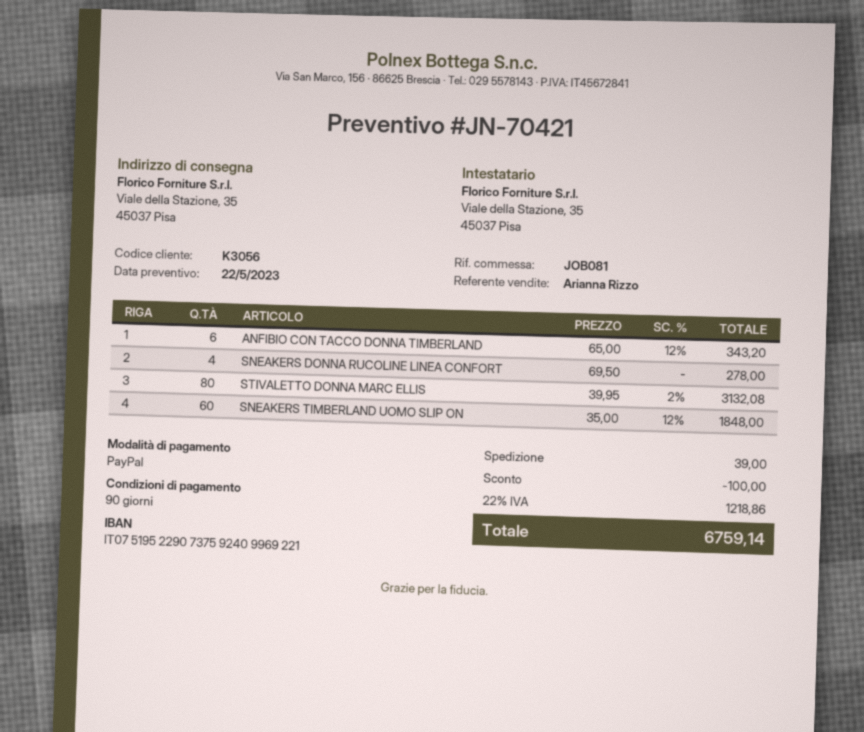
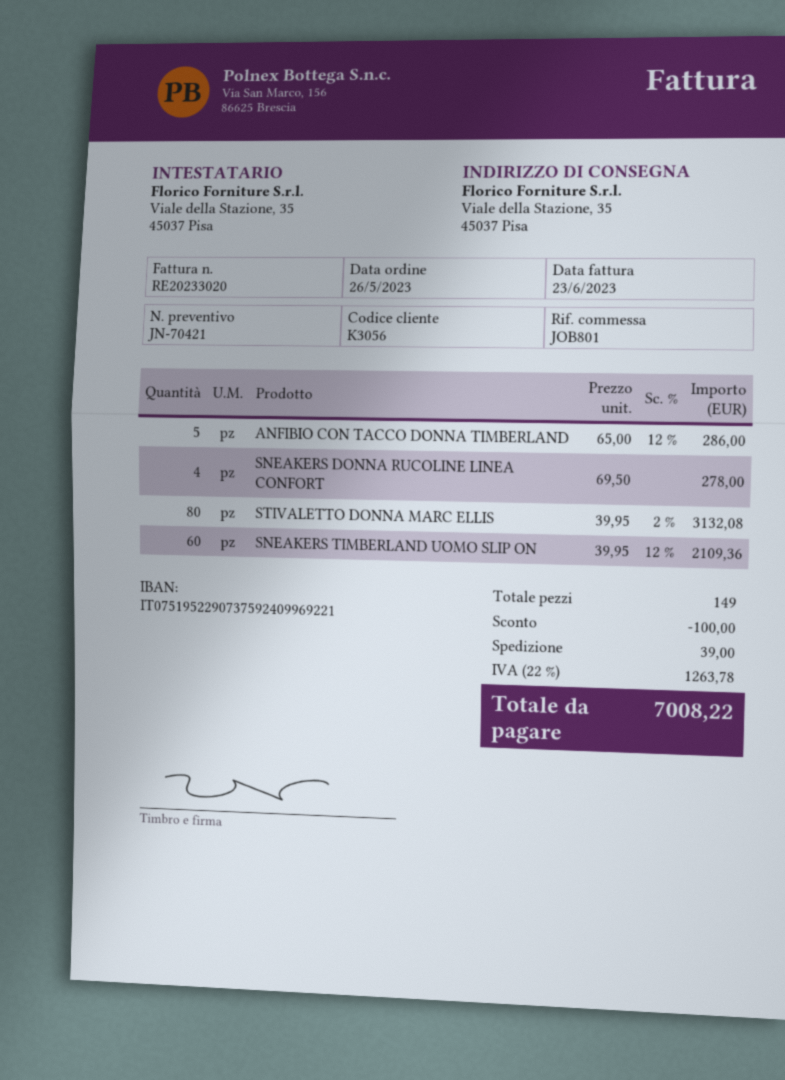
reference: JOB081 -> JOB801
ANFIBIO CON TACCO DONNA TIMBERLAND: 6 x 65.00 - 12% = 343.20 -> 5 x 65.00 - 12% = 286.00
SNEAKERS TIMBERLAND UOMO SLIP ON: 60 x 35.00 - 12% = 1848.00 -> 60 x 39.95 - 12% = 2109.36
tax: 22% = 1218.86 -> 22% = 1263.78
total: 6759.14 -> 7008.22

